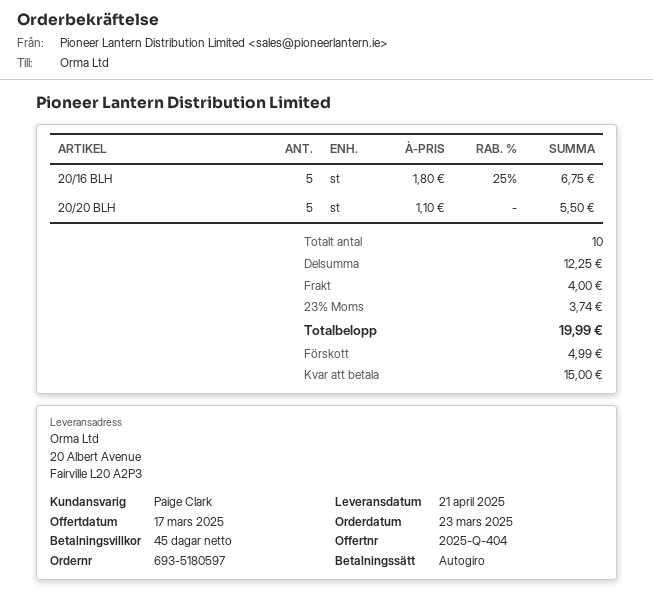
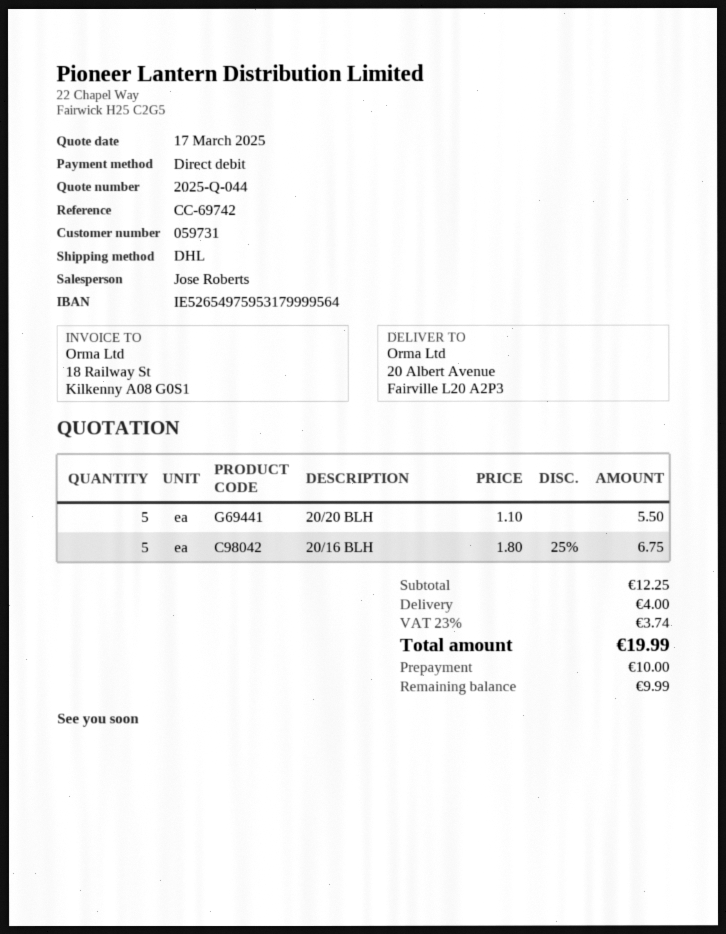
quote number: 2025-Q-404 -> 2025-Q-044
sales rep: Paige Clark -> Jose Roberts
deposit: 4.99 -> 10.00
balance: 15.00 -> 9.99

